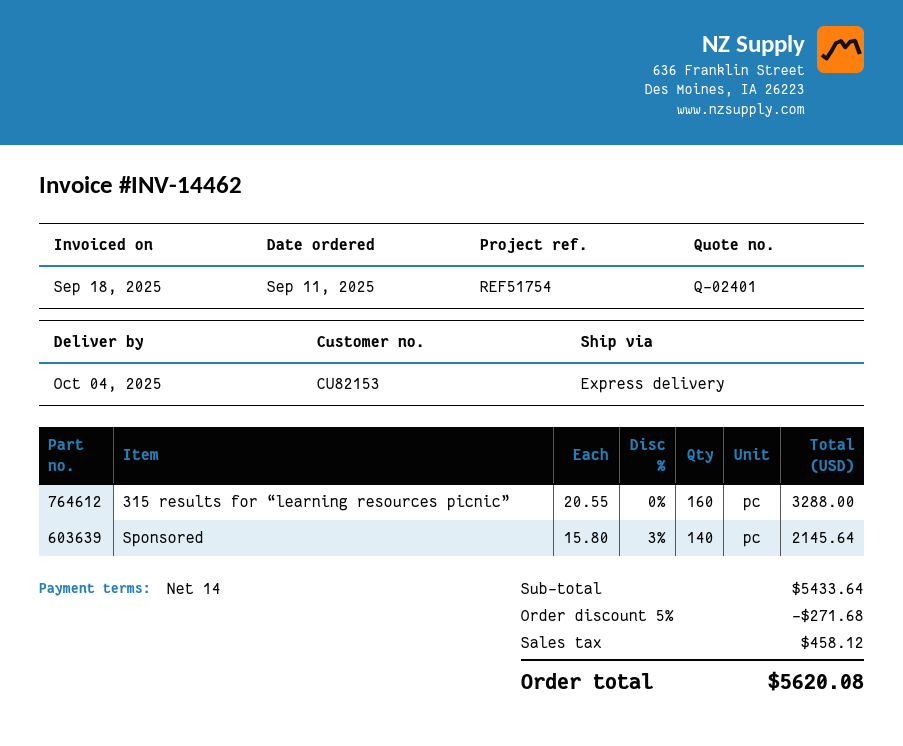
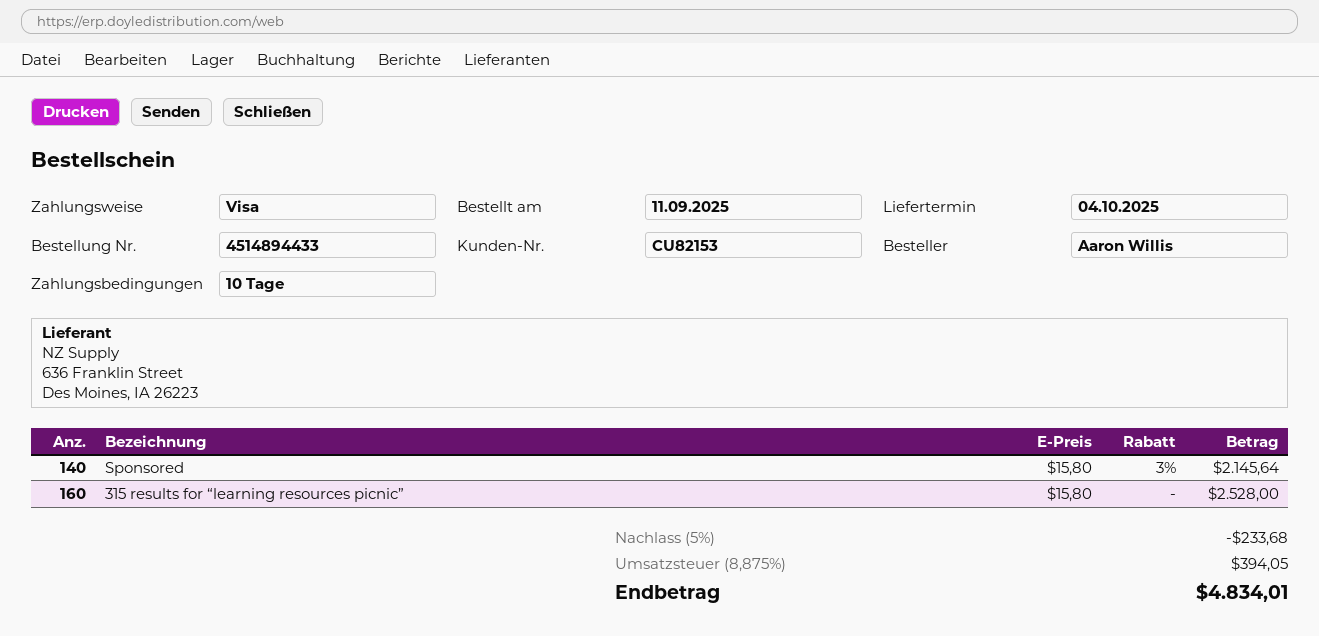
payment terms: 14 days -> 10 days
315 results for “learning resources picnic”: 160 x 20.55 = 3288.00 -> 160 x 15.80 = 2528.00
discount: 5% = 271.68 -> 5% = 233.68
tax: 458.12 -> 394.05
total: 5620.08 -> 4834.01

